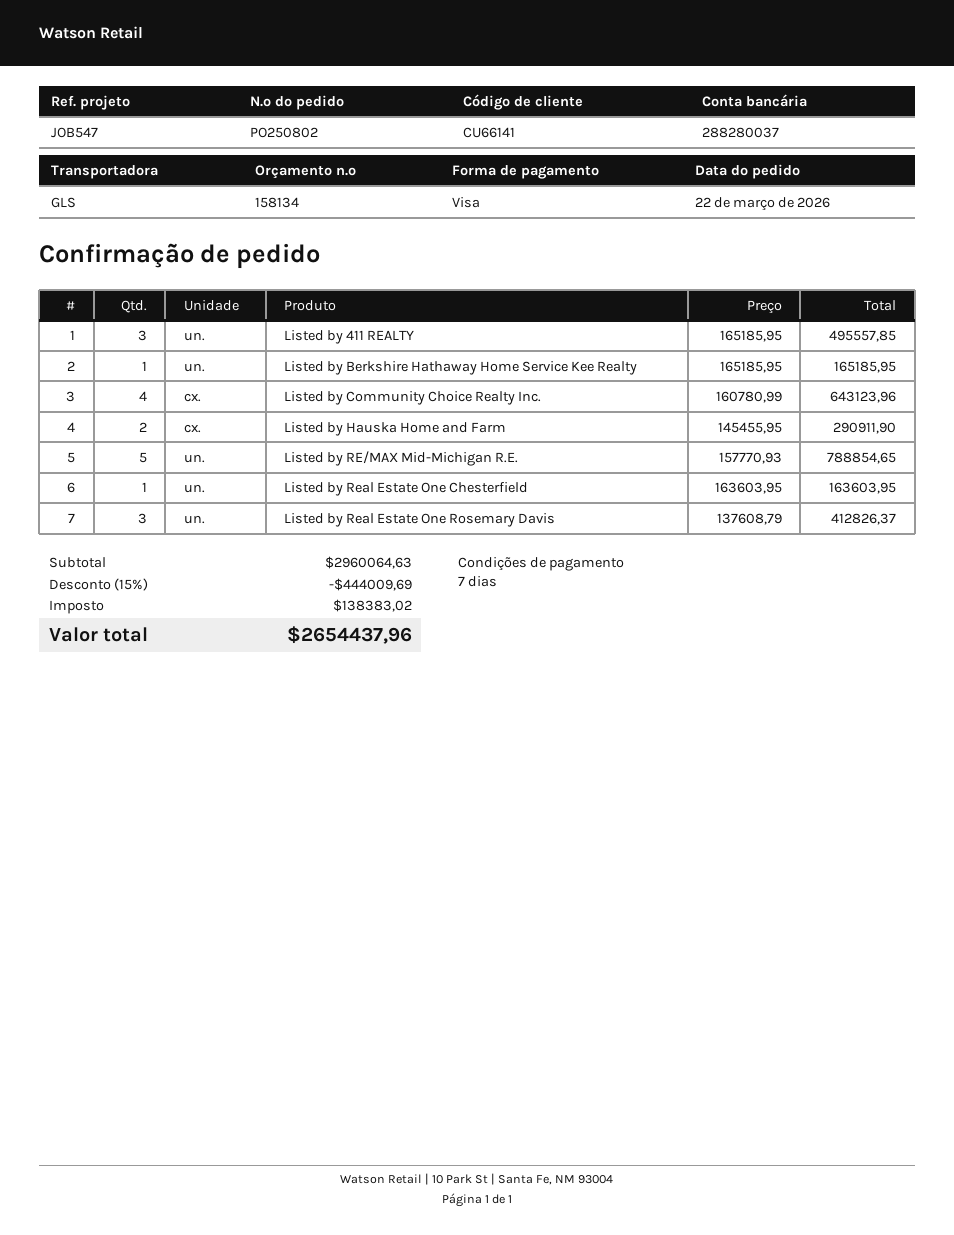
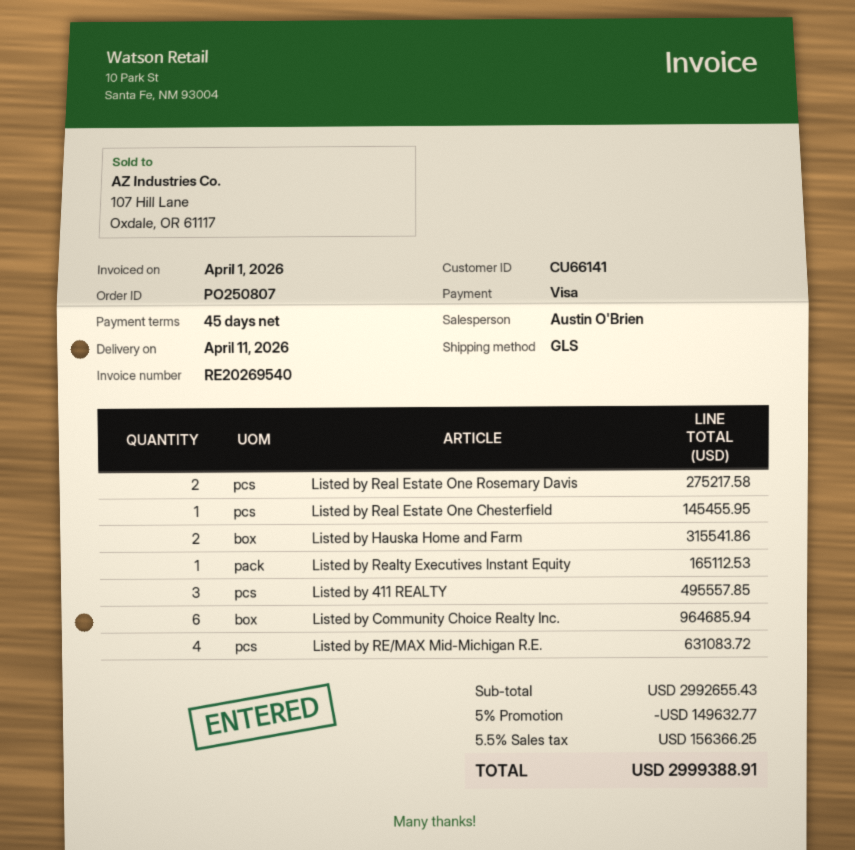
order number: PO250802 -> PO250807
payment terms: 7 days -> 45 days
Listed by Berkshire Hathaway Home Service Kee Realty: 1 for 165185.95 -> none
Listed by Community Choice Realty Inc.: 4 for 643123.96 -> 6 for 964685.94
Listed by Hauska Home and Farm: 2 for 290911.90 -> 2 for 315541.86
Listed by RE/MAX Mid-Michigan R.E.: 5 for 788854.65 -> 4 for 631083.72
Listed by Real Estate One Chesterfield: 1 for 163603.95 -> 1 for 145455.95
Listed by Real Estate One Rosemary Davis: 3 for 412826.37 -> 2 for 275217.58
Listed by Realty Executives Instant Equity: none -> 1 for 165112.53
subtotal: 2960064.63 -> 2992655.43
discount: 15% = 444009.69 -> 5% = 149632.77
tax: 138383.02 -> 156366.25
total: 2654437.96 -> 2999388.91

